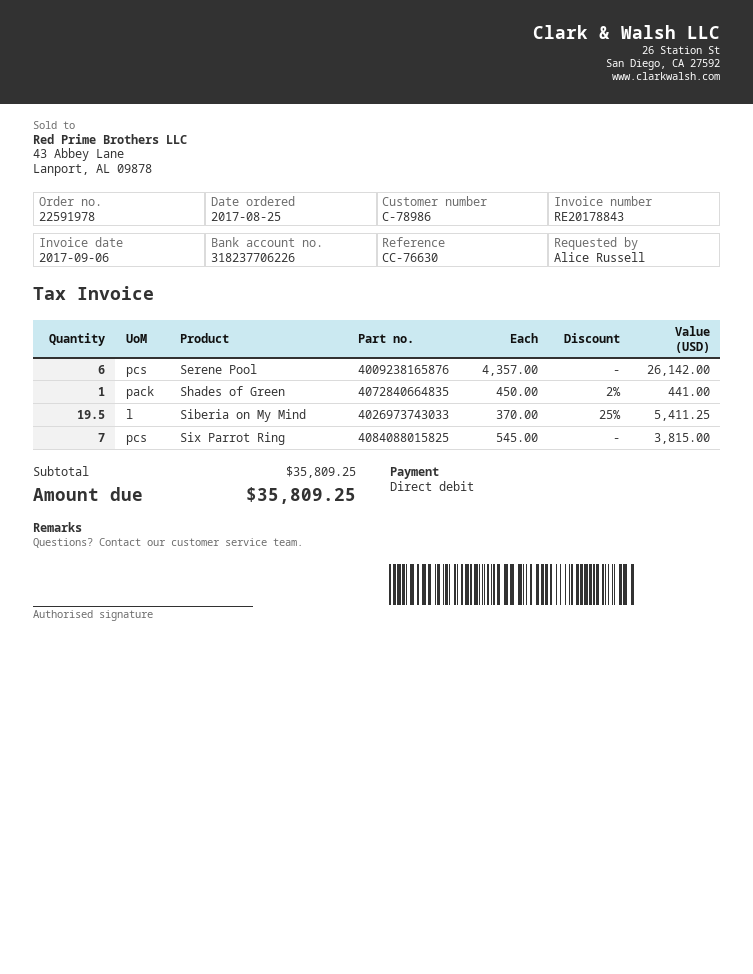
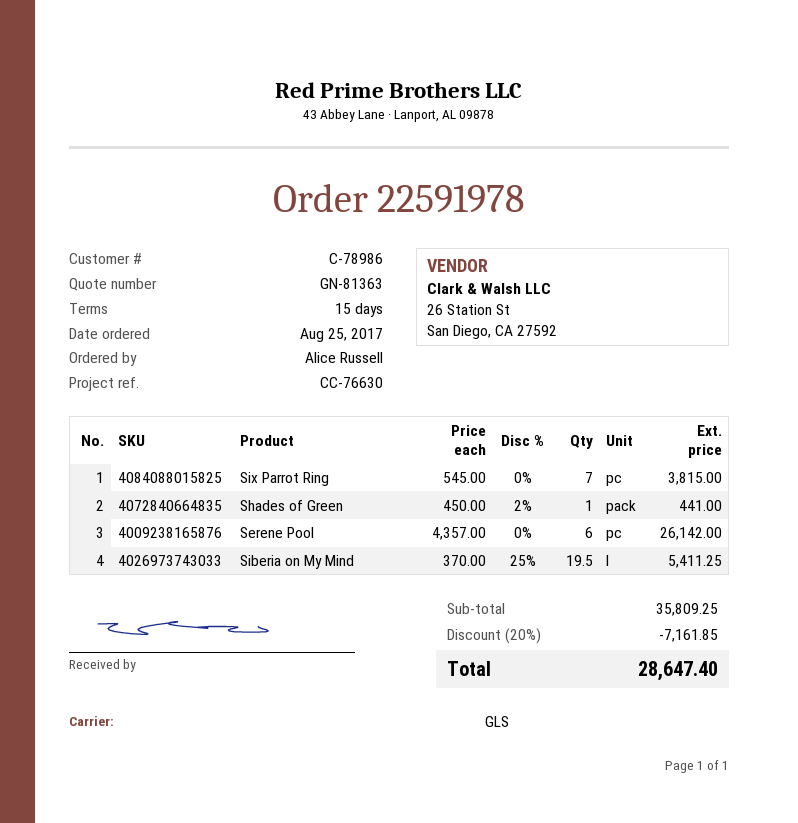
discount: none -> 20% = 7161.85
total: 35809.25 -> 28647.40

